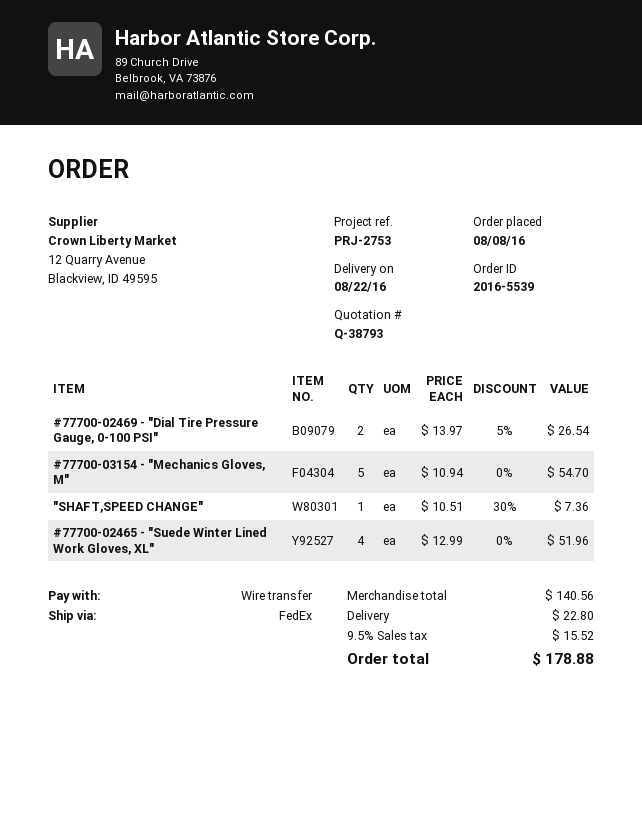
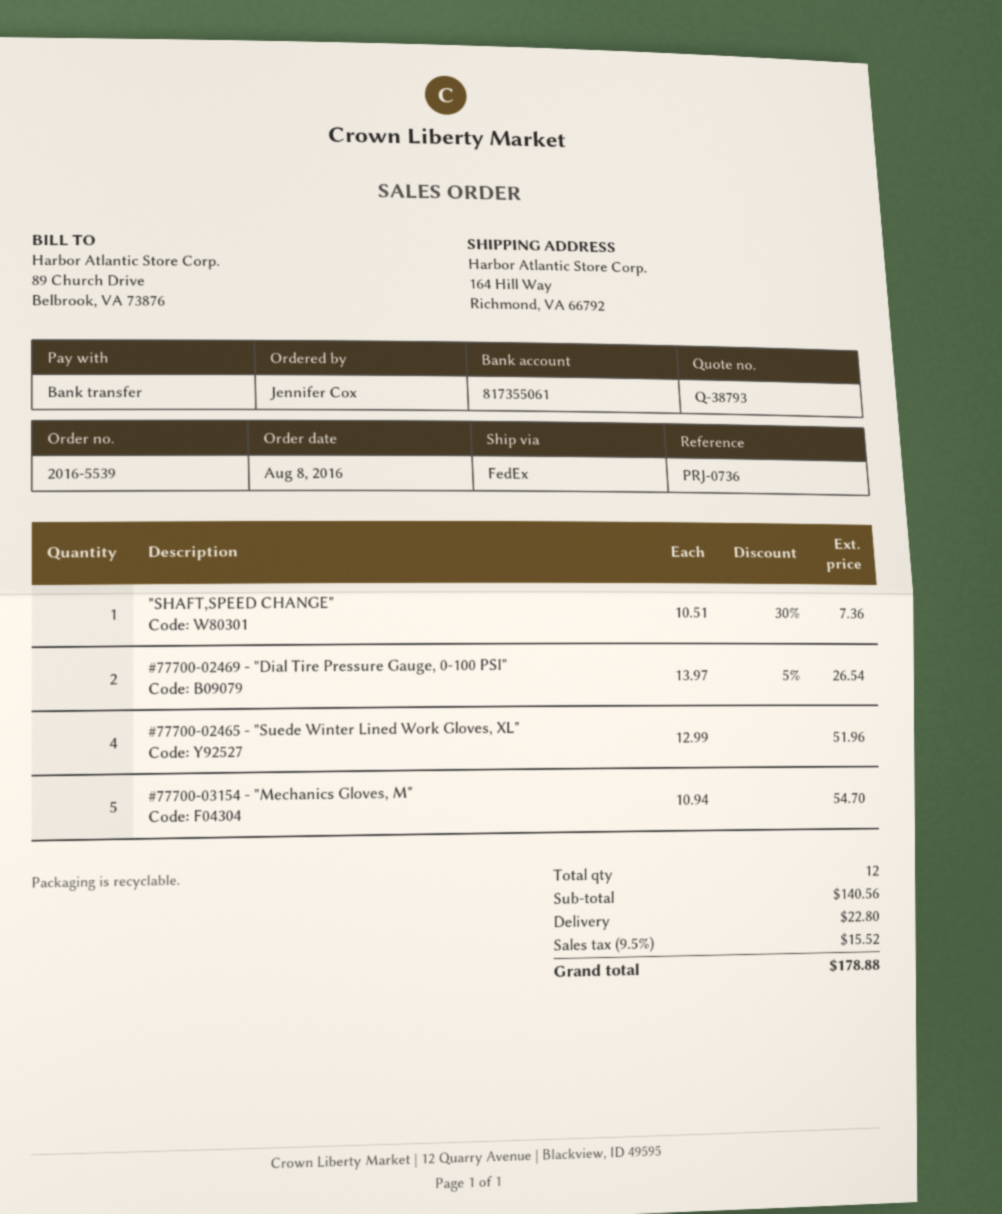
reference: PRJ-2753 -> PRJ-0736

